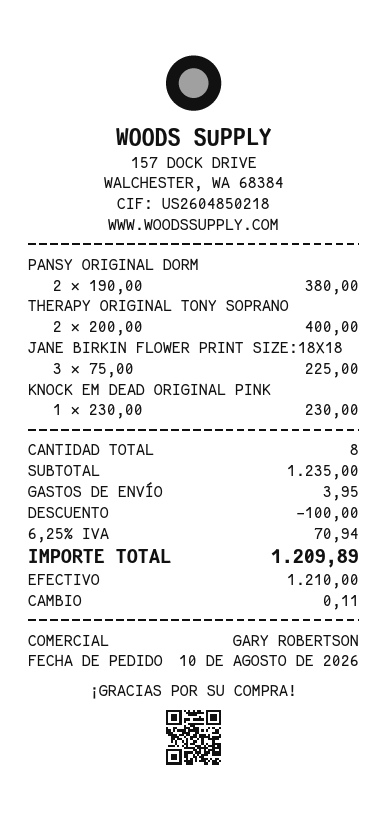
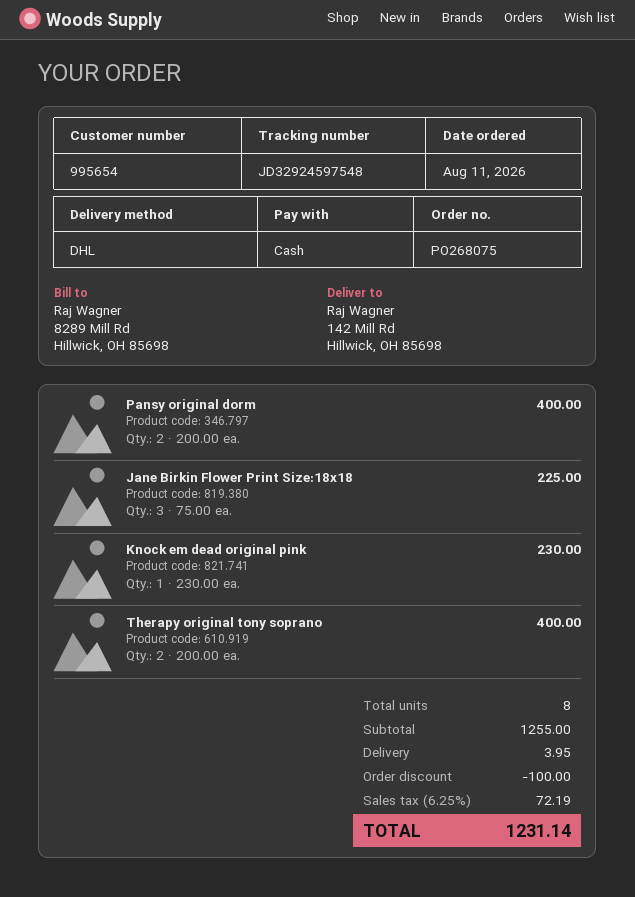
order date: 2026-08-10 -> 2026-08-11
PANSY ORIGINAL DORM: 2 x 190.00 = 380.00 -> 2 x 200.00 = 400.00
subtotal: 1235.00 -> 1255.00
tax: 6.25% = 70.94 -> 6.25% = 72.19
total: 1209.89 -> 1231.14

